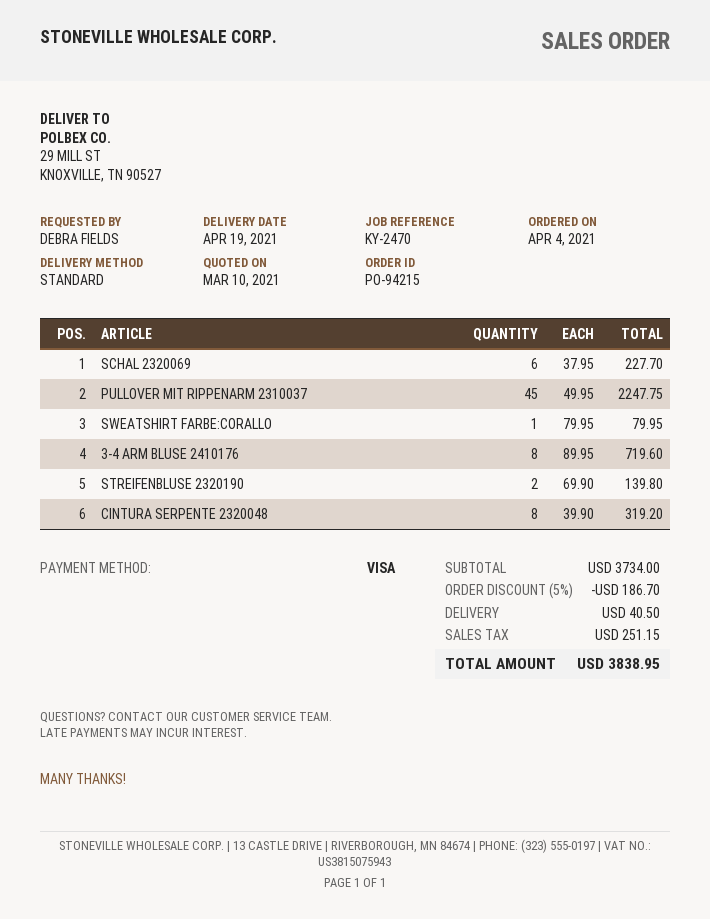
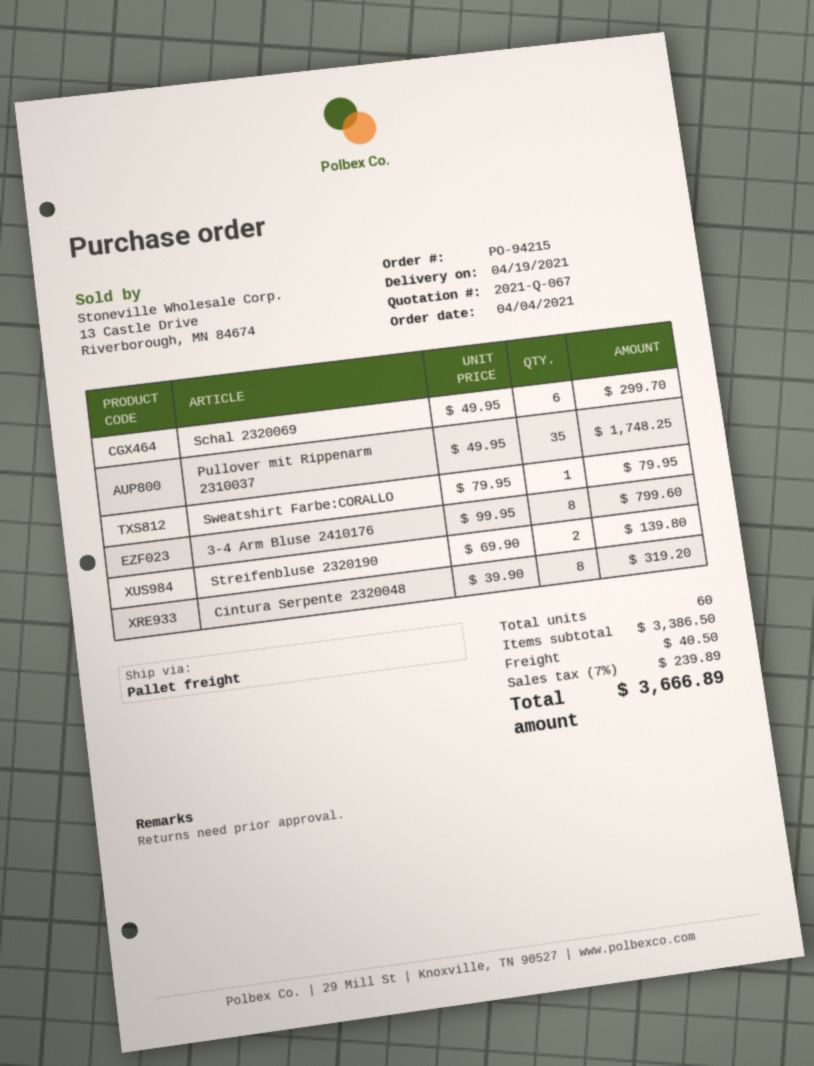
shipping method: standard -> pallet freight
SCHAL 2320069: 6 x 37.95 = 227.70 -> 6 x 49.95 = 299.70
PULLOVER MIT RIPPENARM 2310037: 45 x 49.95 = 2247.75 -> 35 x 49.95 = 1748.25
3-4 ARM BLUSE 2410176: 8 x 89.95 = 719.60 -> 8 x 99.95 = 799.60
subtotal: 3734.00 -> 3386.50
discount: 5% = 186.70 -> none
tax: 251.15 -> 239.89
total: 3838.95 -> 3666.89

